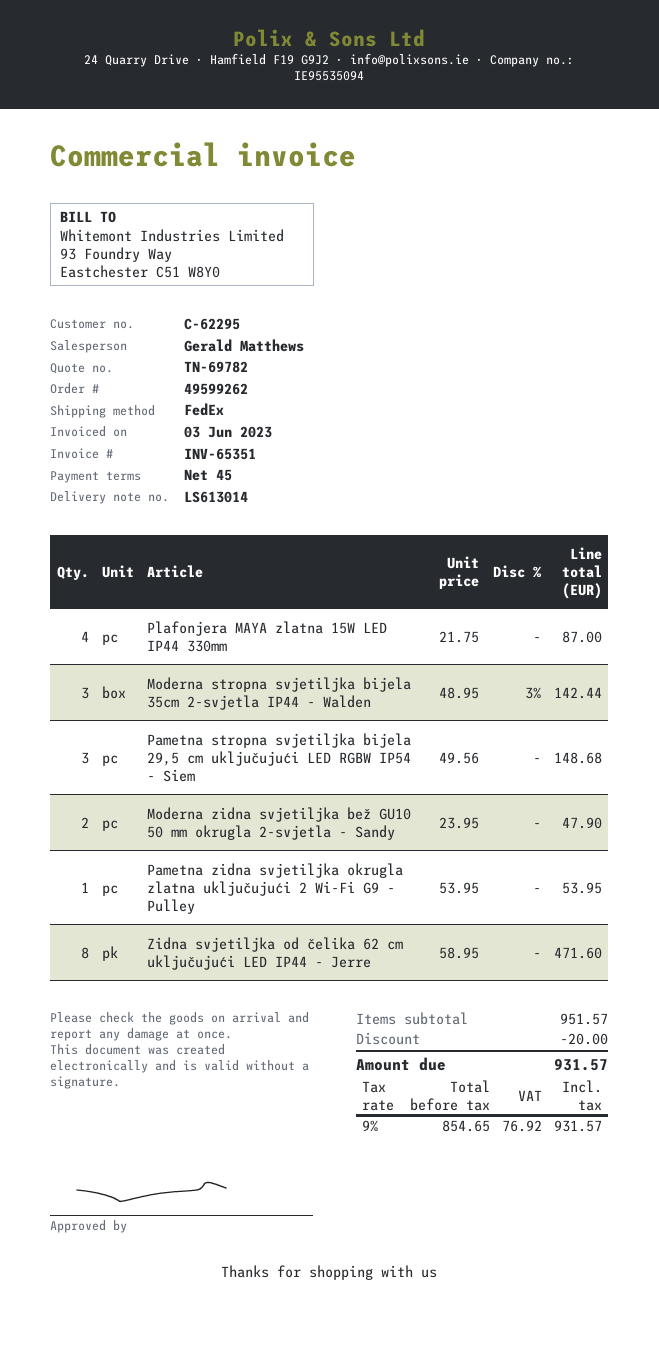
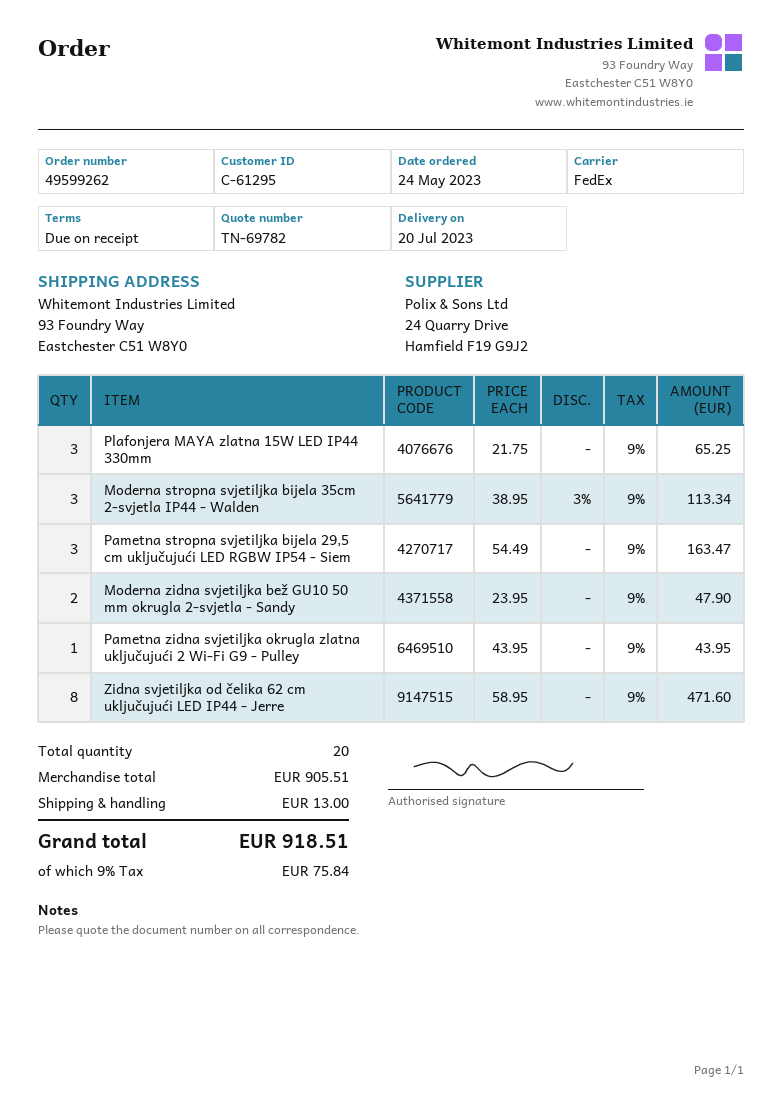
payment terms: 45 days -> on receipt
customer number: C-62295 -> C-61295
Plafonjera MAYA zlatna 15W LED IP44 330mm: 4 x 21.75 = 87.00 -> 3 x 21.75 = 65.25
Moderna stropna svjetiljka bijela 35cm 2-svjetla IP44 - Walden: 3 x 48.95 - 3% = 142.44 -> 3 x 38.95 - 3% = 113.34
Pametna stropna svjetiljka bijela 29,5 cm uključujući LED RGBW IP54 - Siem: 3 x 49.56 = 148.68 -> 3 x 54.49 = 163.47
Pametna zidna svjetiljka okrugla zlatna uključujući 2 Wi-Fi G9 - Pulley: 1 x 53.95 = 53.95 -> 1 x 43.95 = 43.95
subtotal: 951.57 -> 905.51
discount: 20.00 -> none
shipping: none -> 13.00
tax: 9% = 76.92 -> 9% = 75.84
total: 931.57 -> 918.51

